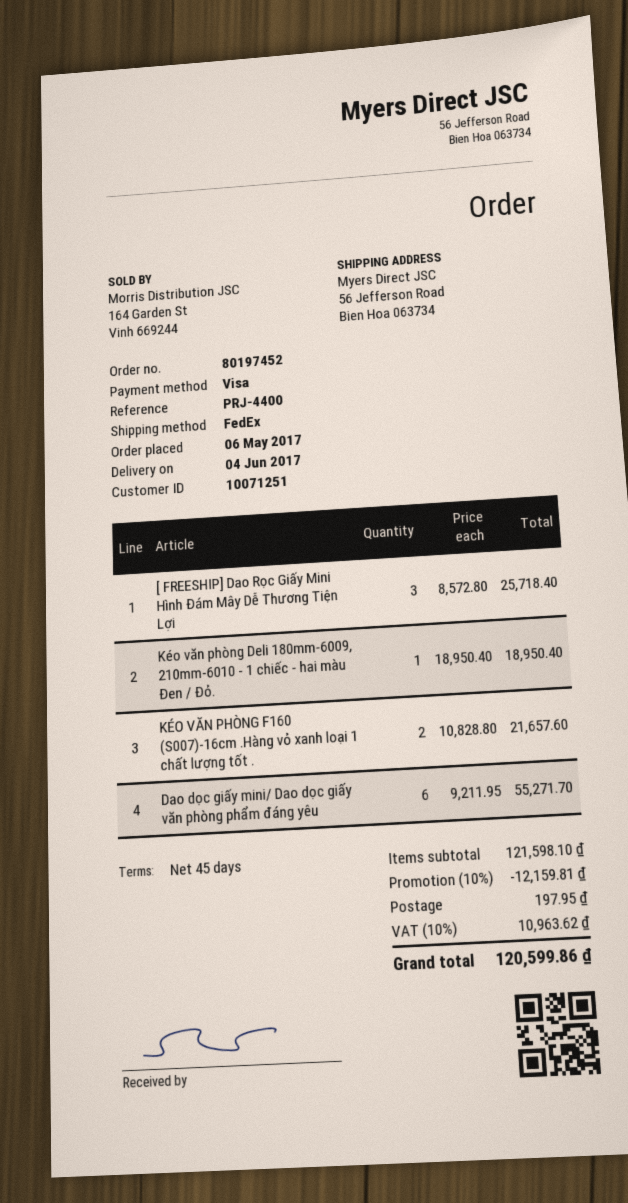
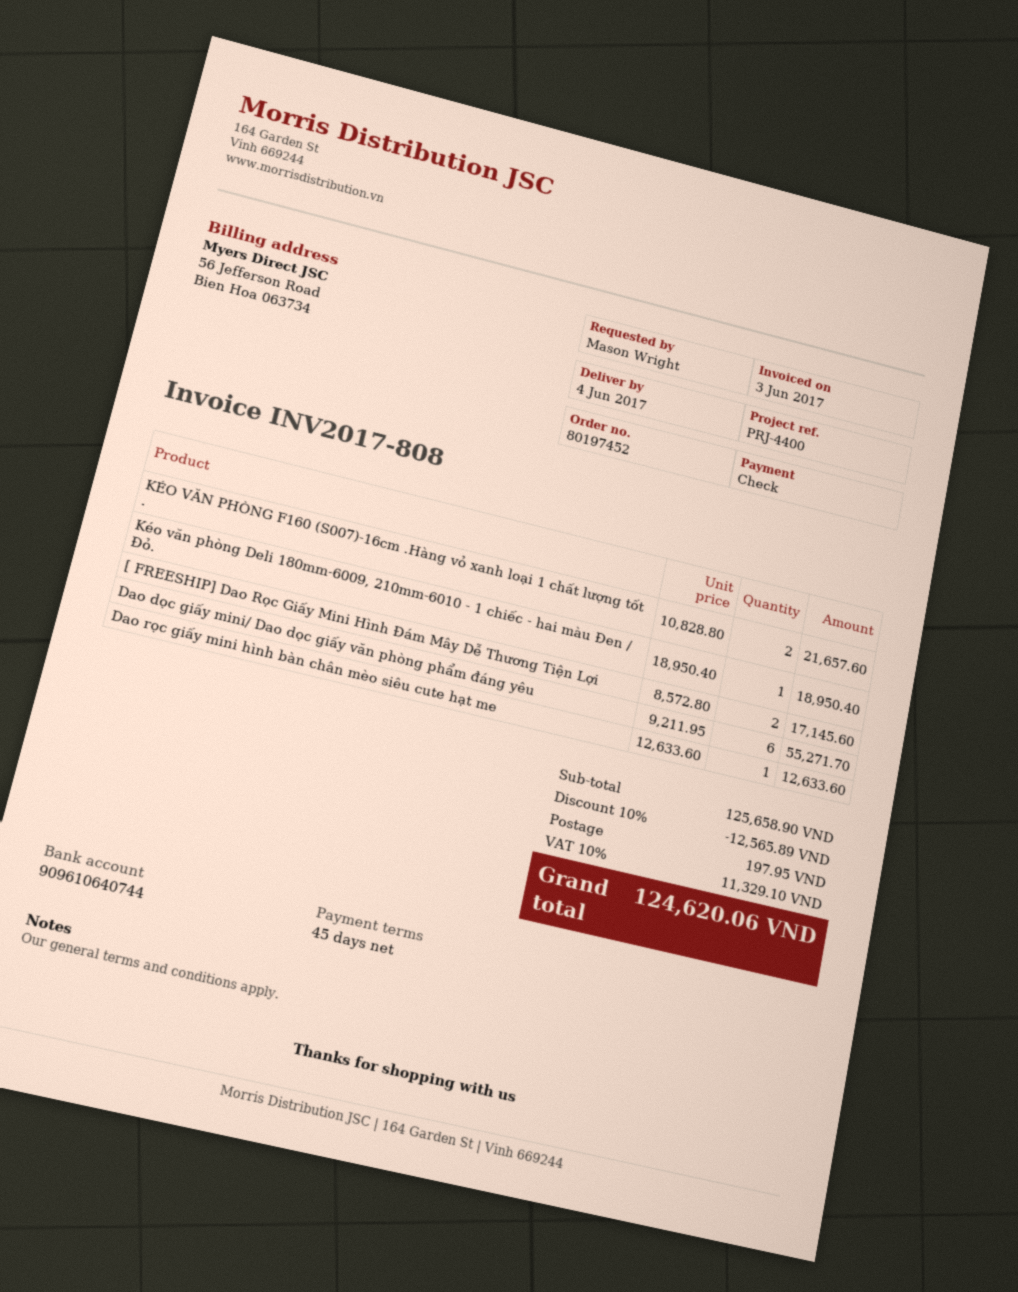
payment method: Visa -> cheque
[ FREESHIP] Dao Rọc Giấy Mini Hình Đám Mây Dễ Thương Tiện Lợi: 3 x 8572.80 = 25718.40 -> 2 x 8572.80 = 17145.60
Dao rọc giấy mini hình bàn chân mèo siêu cute hạt me: none -> 1 x 12633.60 = 12633.60
subtotal: 121598.10 -> 125658.90
discount: 10% = 12159.81 -> 10% = 12565.89
tax: 10% = 10963.62 -> 10% = 11329.10
total: 120599.86 -> 124620.06

